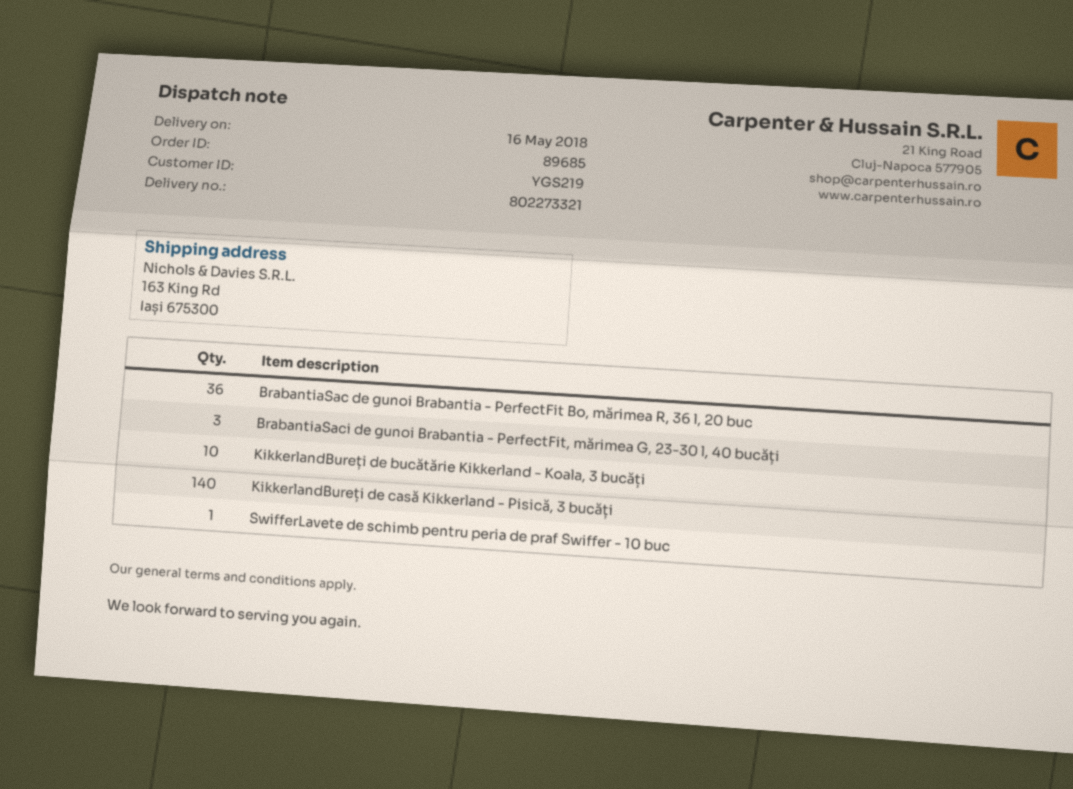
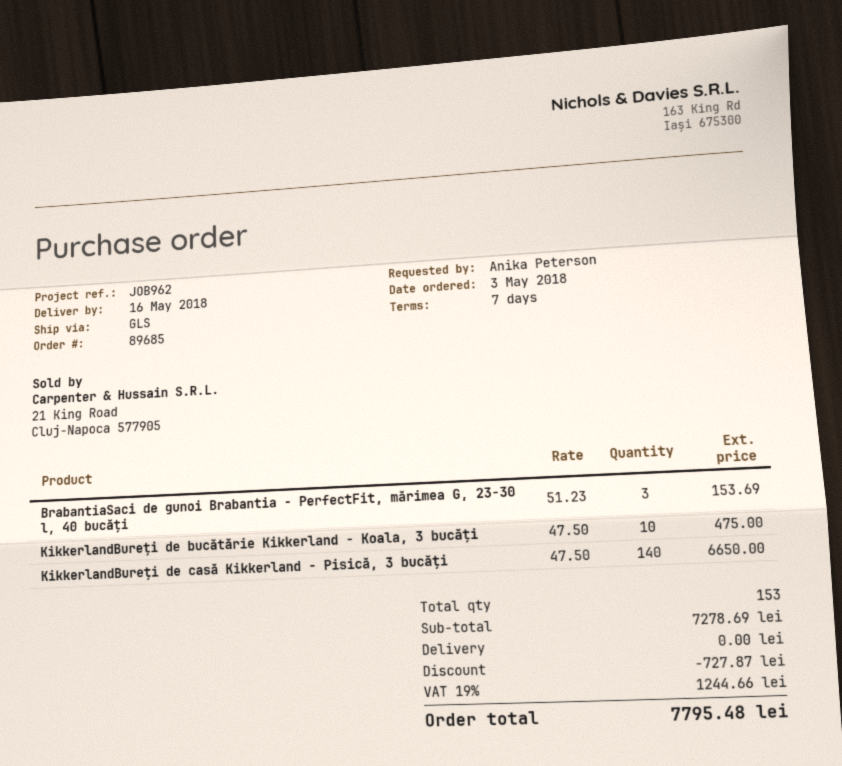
BrabantiaSac de gunoi Brabantia - PerfectFit Bo, mărimea R, 36 l, 20 buc: 36 -> none
SwifferLavete de schimb pentru peria de praf Swiffer - 10 buc: 1 -> none

